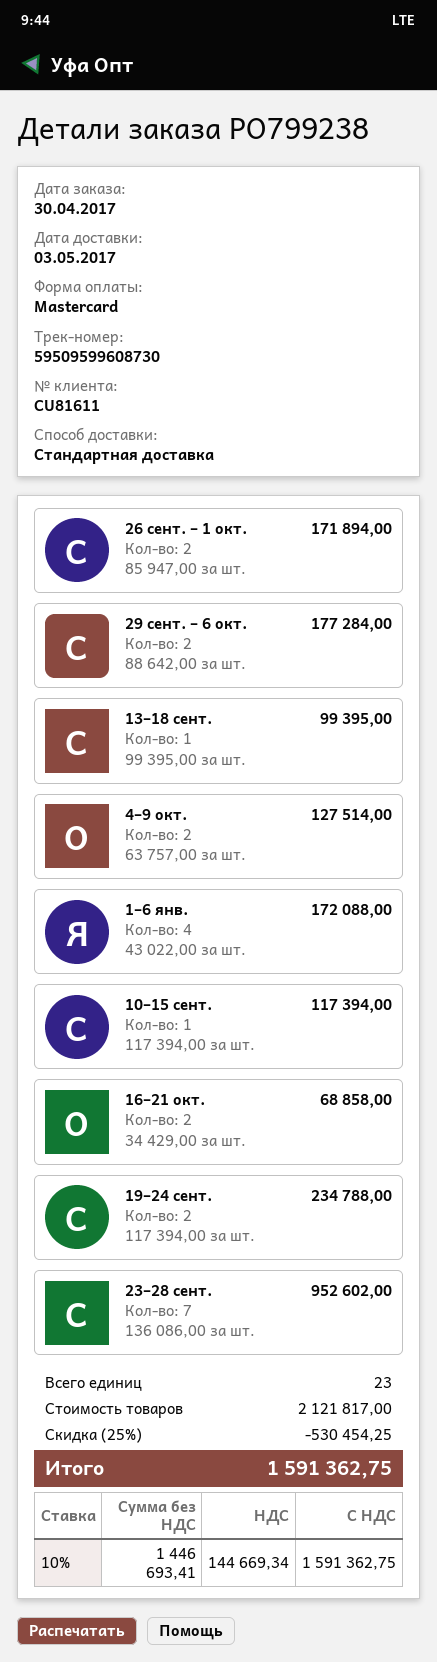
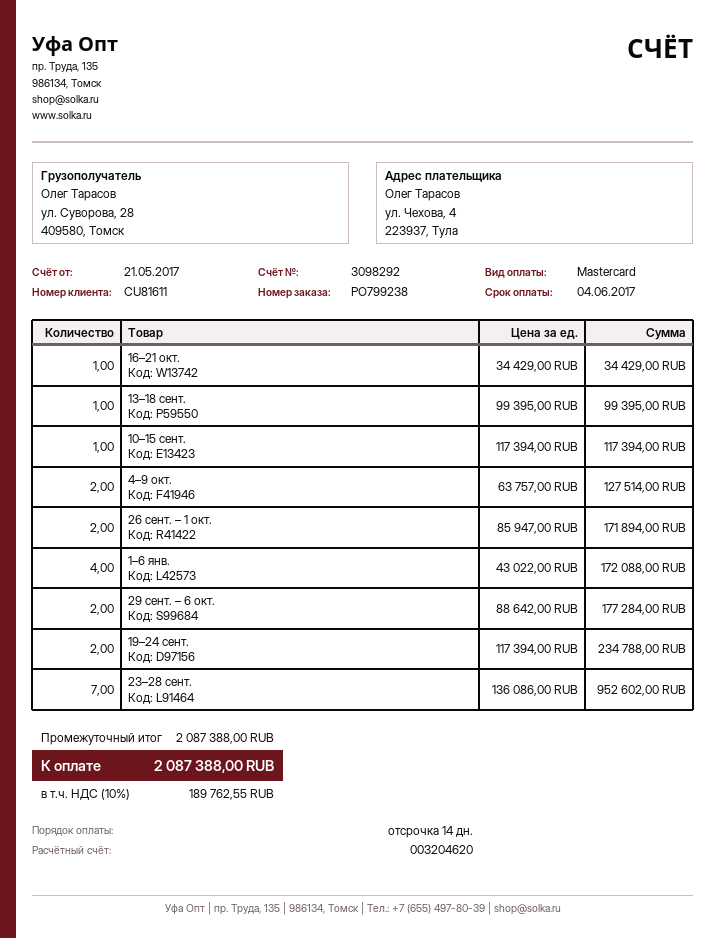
16–21 окт.: 2 x 34429.00 = 68858.00 -> 1 x 34429.00 = 34429.00
subtotal: 2121817.00 -> 2087388.00
discount: 25% = 530454.25 -> none
tax: 10% = 144669.34 -> 10% = 189762.55
total: 1591362.75 -> 2087388.00

